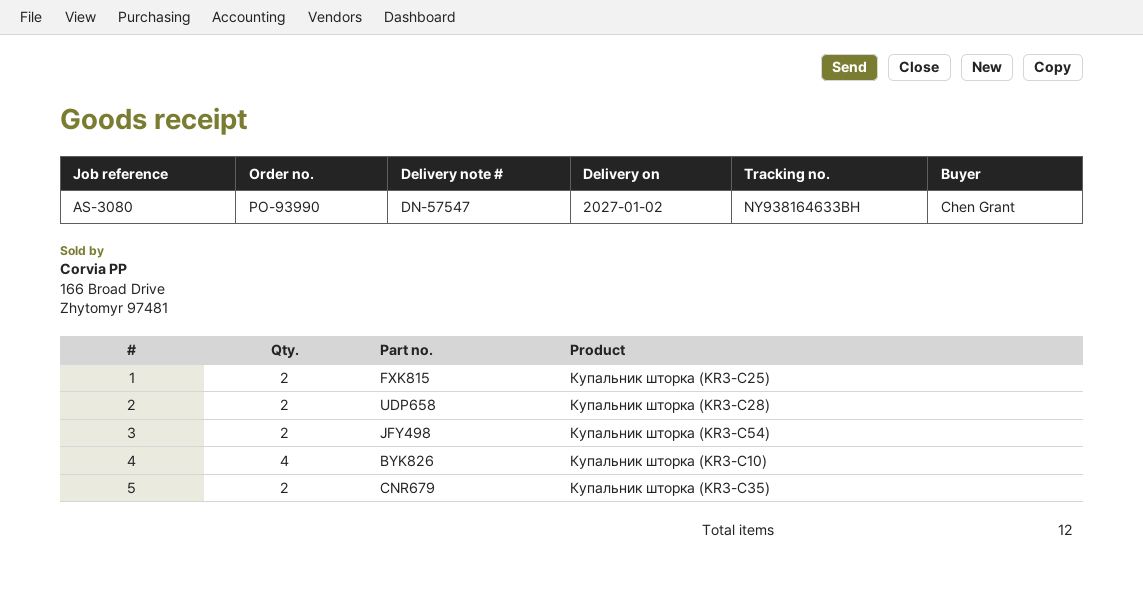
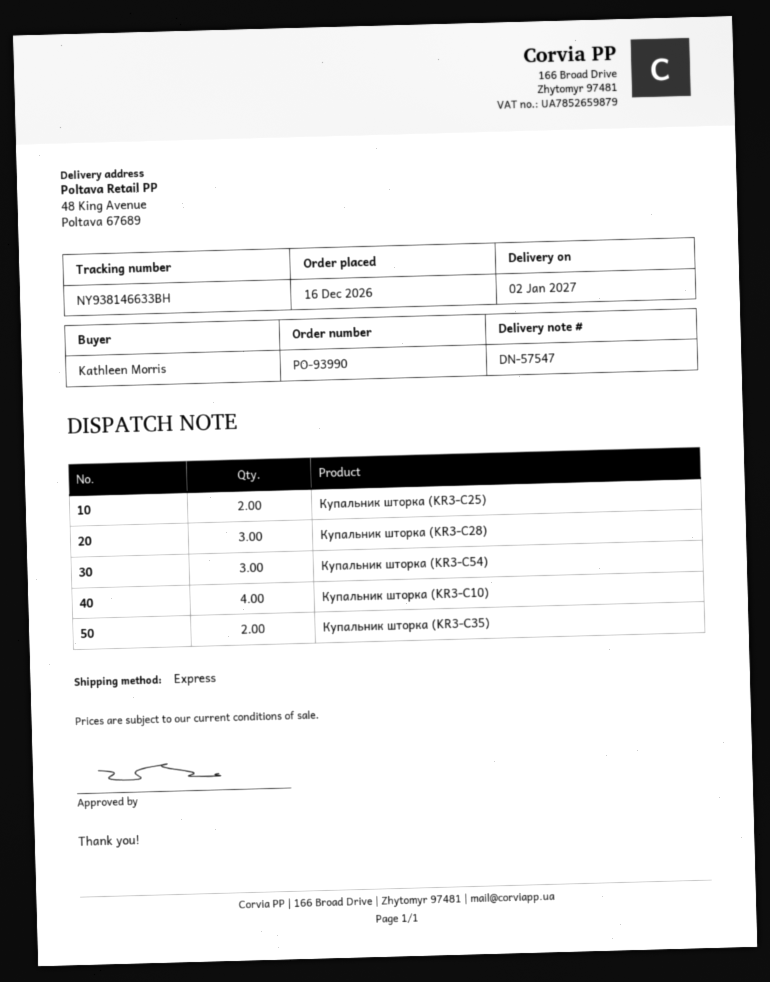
ordered by: Chen Grant -> Kathleen Morris
tracking number: NY938164633BH -> NY938146633BH
Купальник шторка (KR3-C28): 2 -> 3
Купальник шторка (KR3-C54): 2 -> 3

